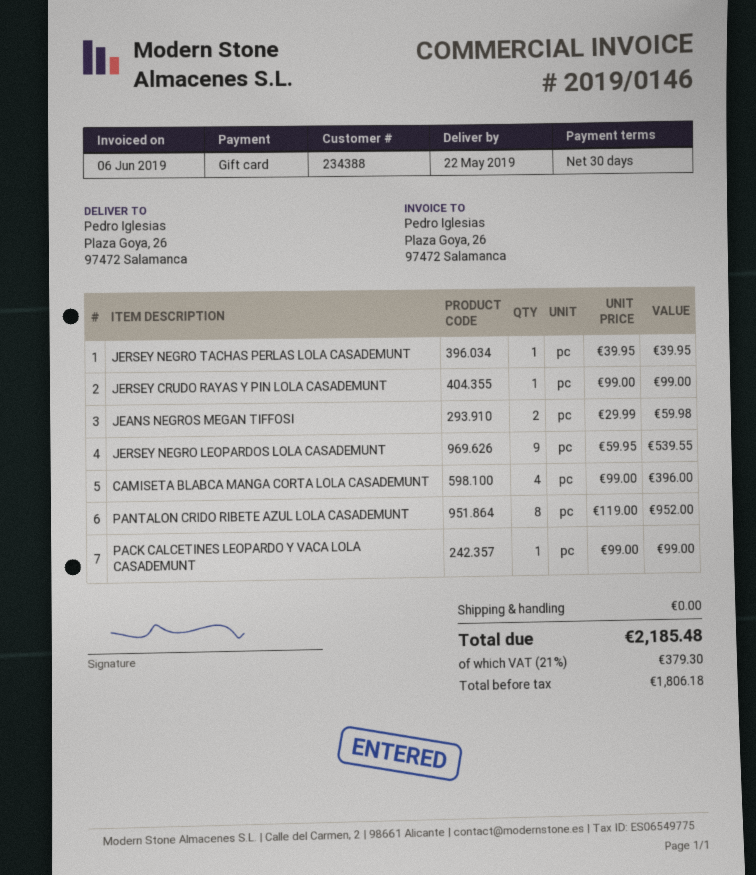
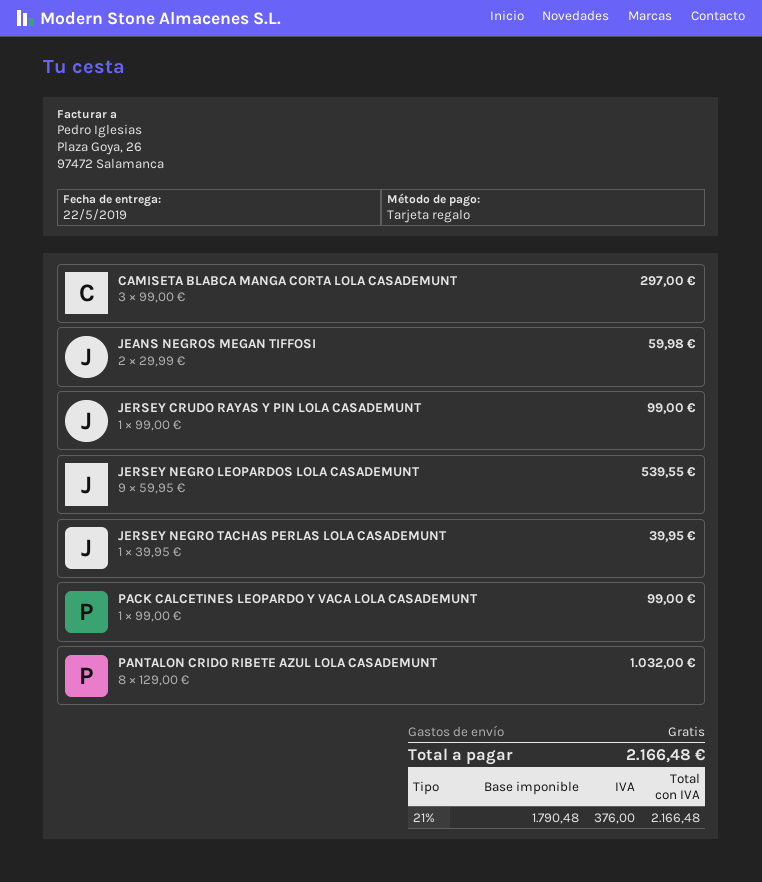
CAMISETA BLABCA MANGA CORTA LOLA CASADEMUNT: 4 x 99.00 = 396.00 -> 3 x 99.00 = 297.00
PANTALON CRIDO RIBETE AZUL LOLA CASADEMUNT: 8 x 119.00 = 952.00 -> 8 x 129.00 = 1032.00
net: 1806.18 -> 1790.48
tax: 21% = 379.30 -> 21% = 376.00
total: 2185.48 -> 2166.48

